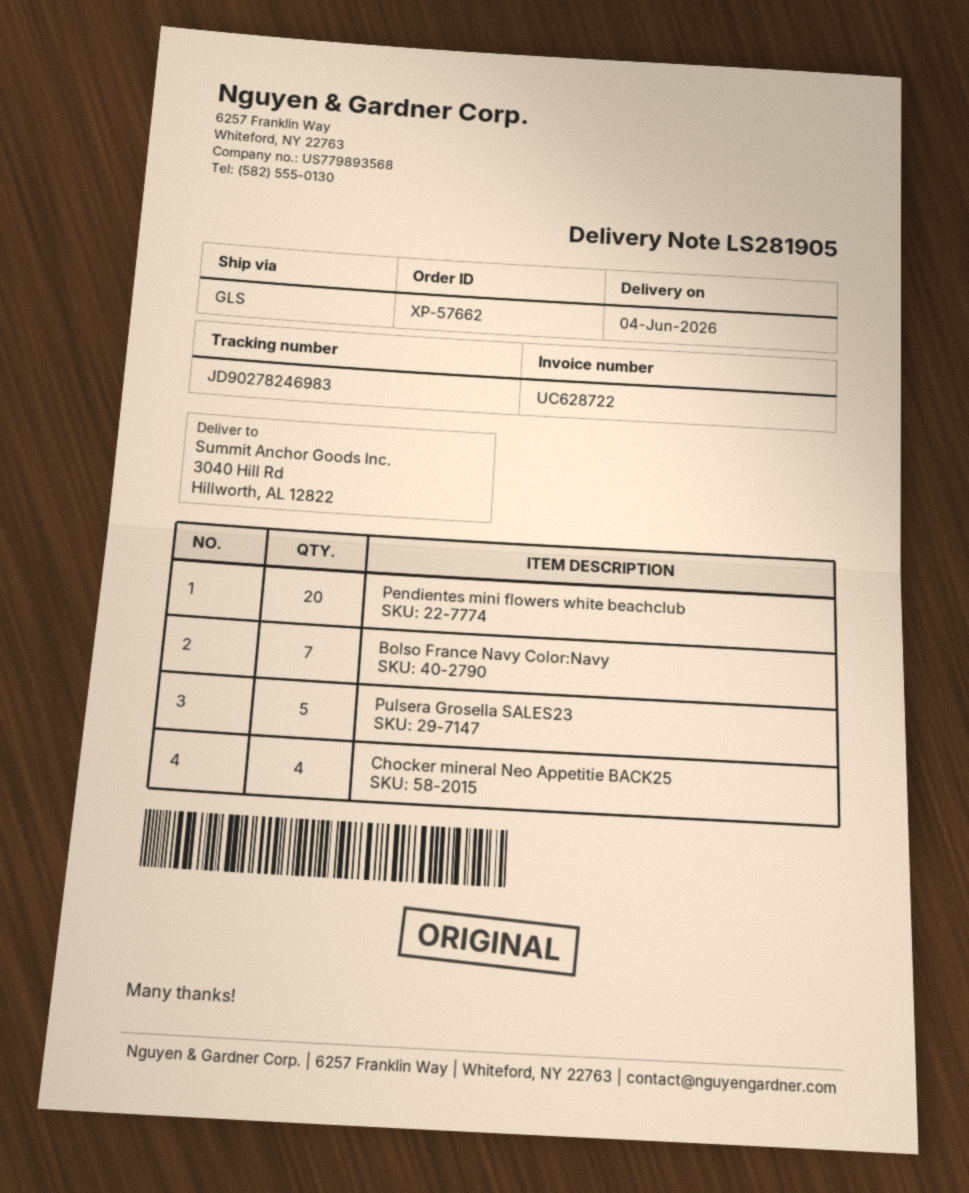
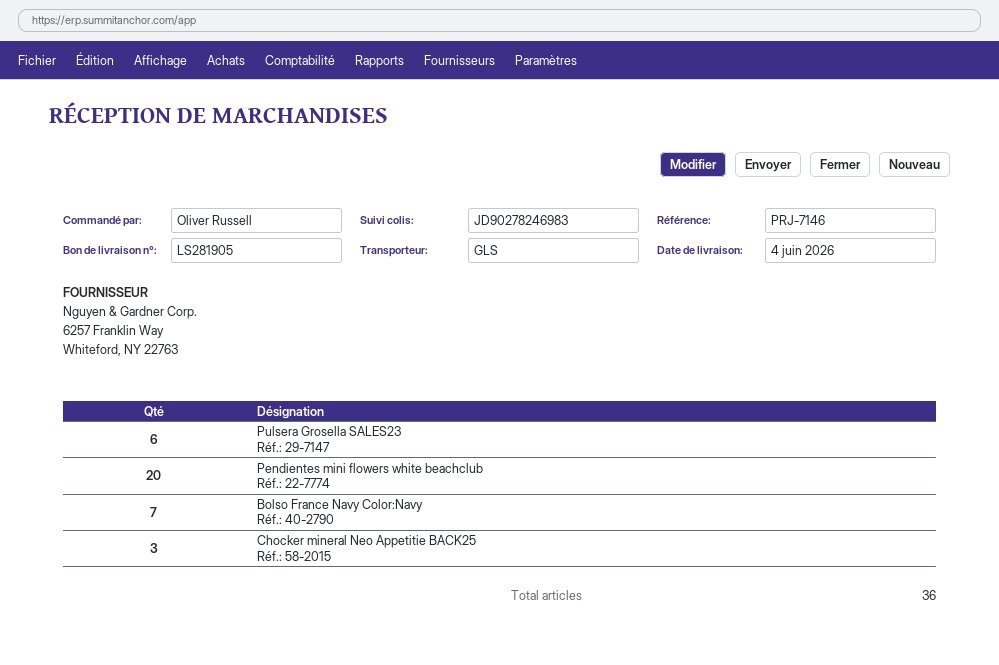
Pulsera Grosella SALES23: 5 -> 6
Chocker mineral Neo Appetitie BACK25: 4 -> 3

